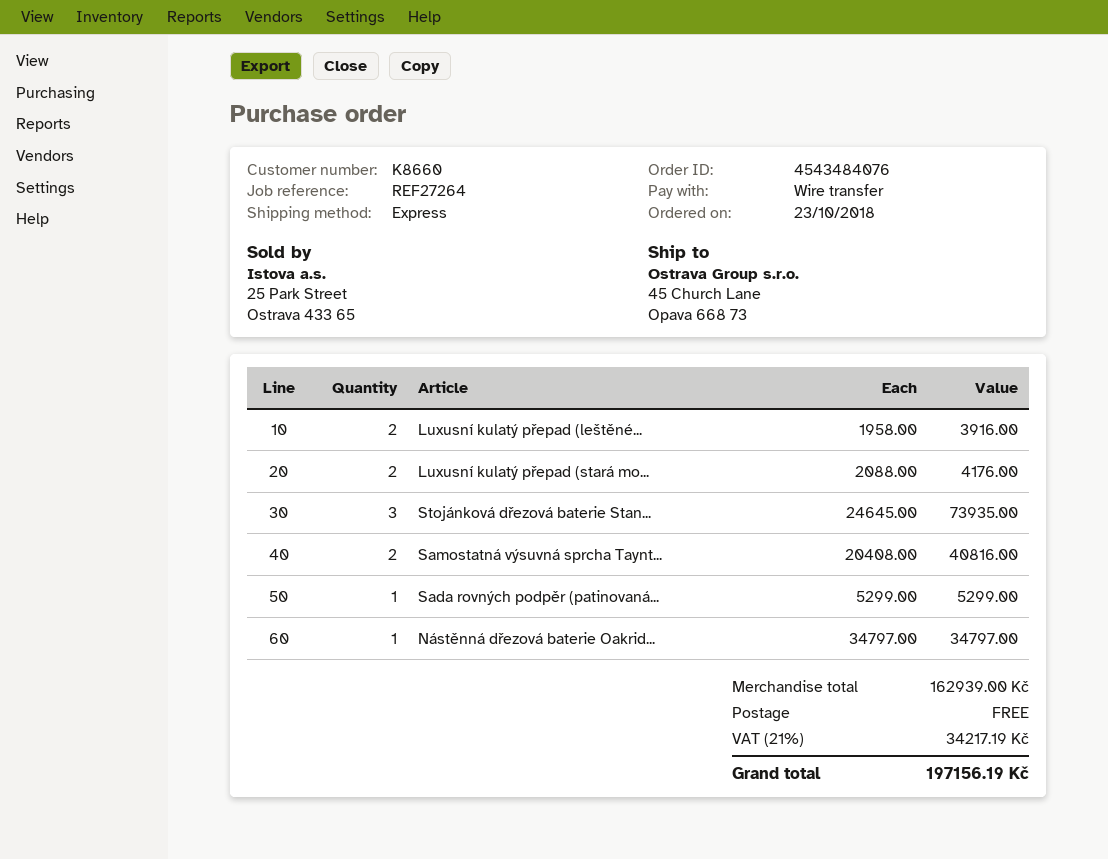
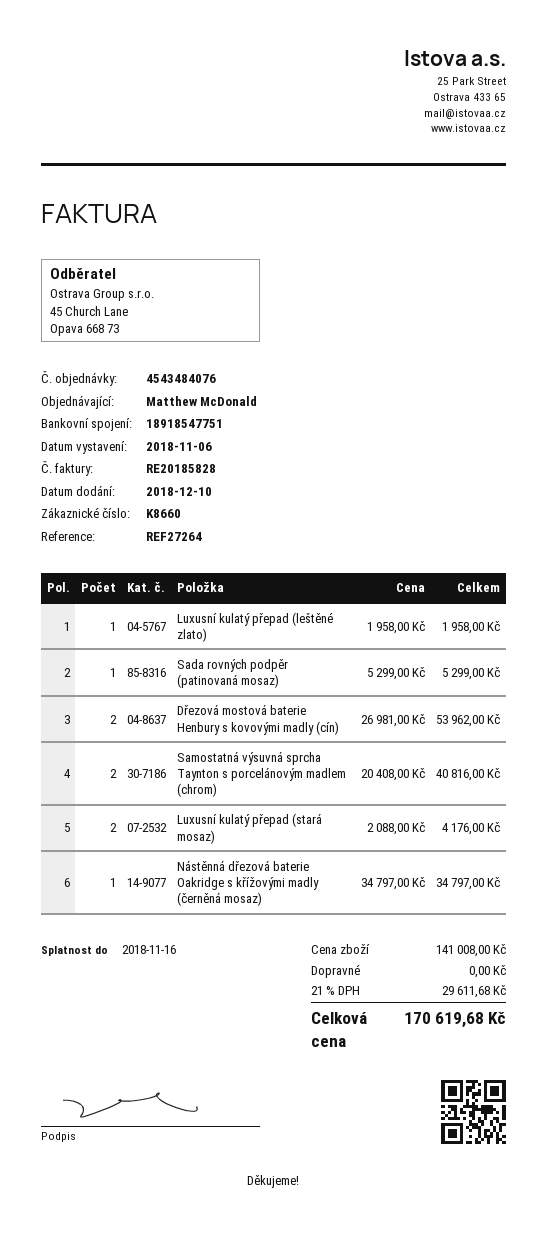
Luxusní kulatý přepad (leštěné...: 2 x 1958.00 = 3916.00 -> 1 x 1958.00 = 1958.00
Stojánková dřezová baterie Stan...: 3 x 24645.00 = 73935.00 -> none
Dřezová mostová baterie Henbury s kovovými madly (cín): none -> 2 x 26981.00 = 53962.00
subtotal: 162939.00 -> 141008.00
tax: 21% = 34217.19 -> 21% = 29611.68
total: 197156.19 -> 170619.68

